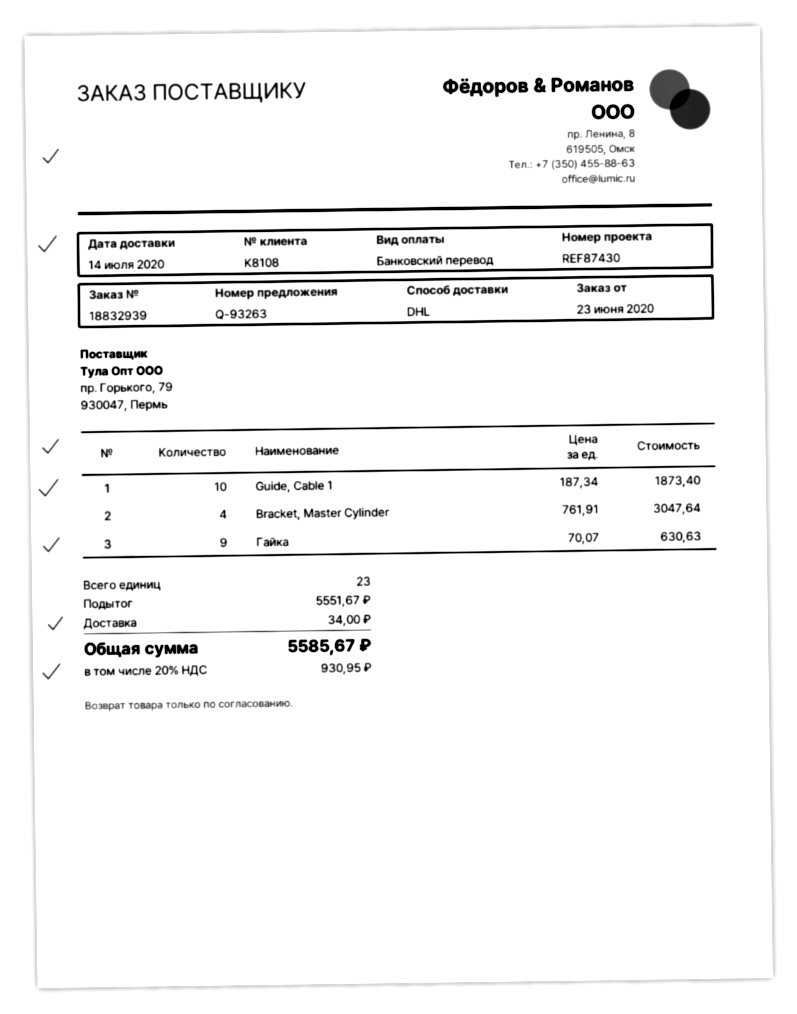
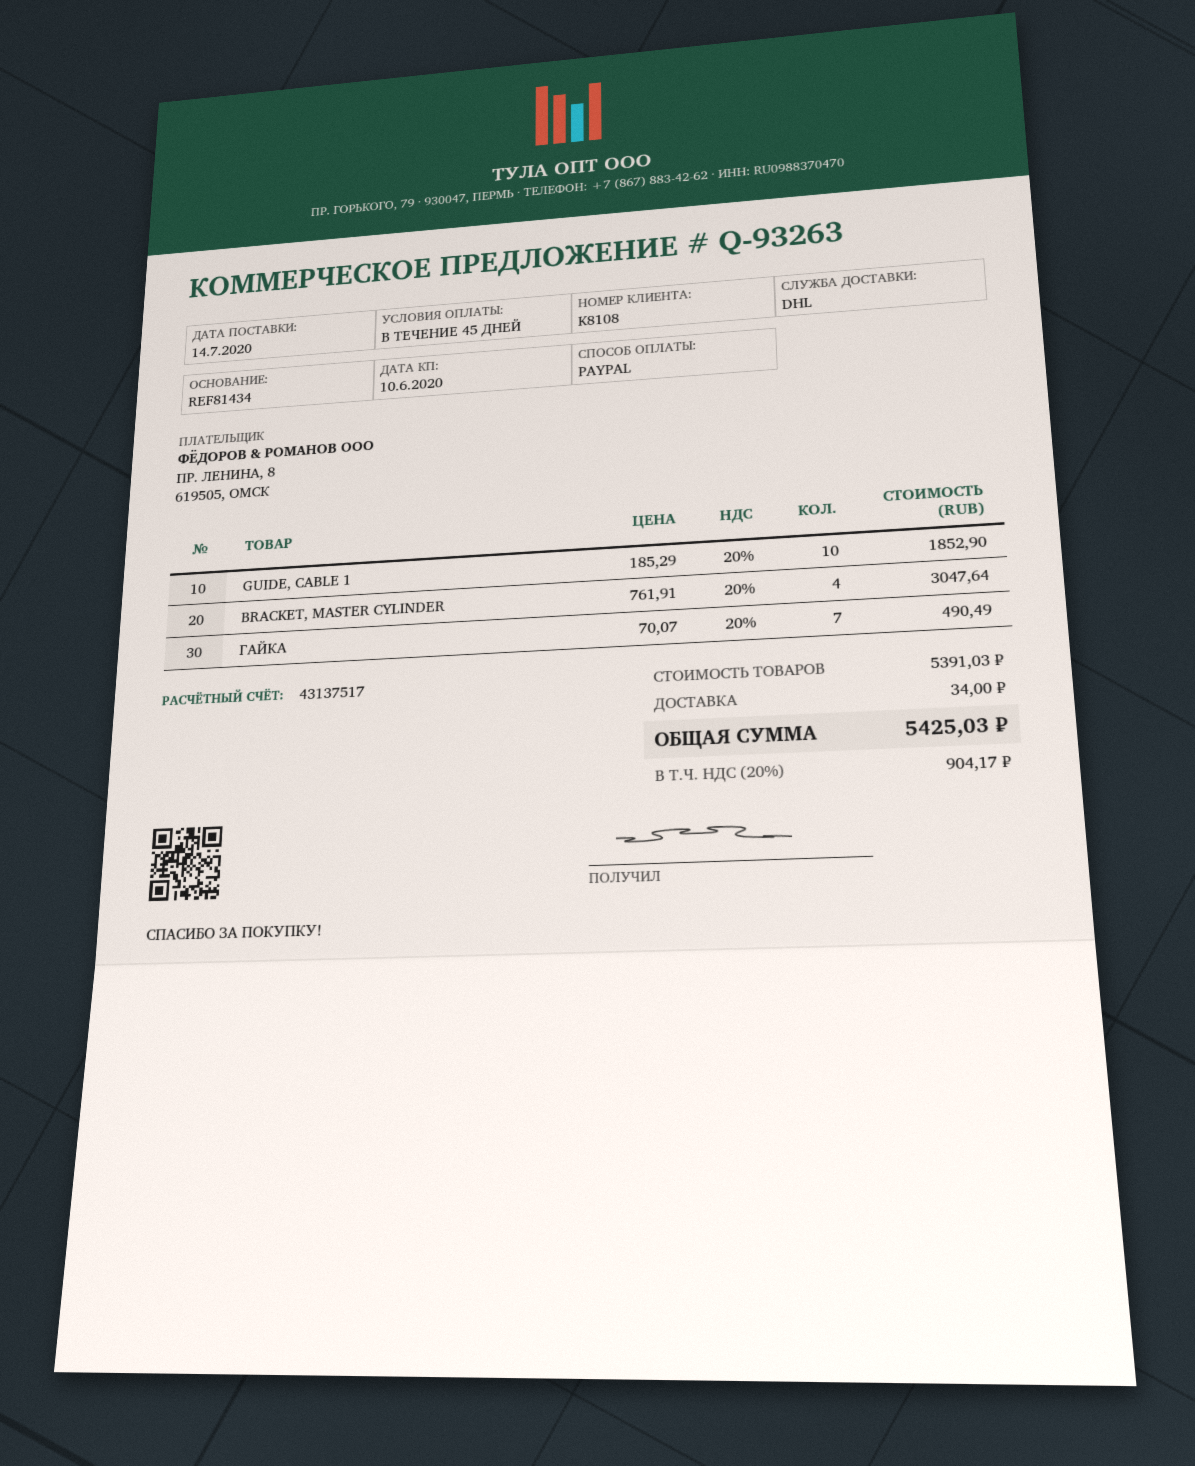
reference: REF87430 -> REF81434
payment method: bank transfer -> PayPal
Guide, Cable 1: 10 x 187.34 = 1873.40 -> 10 x 185.29 = 1852.90
Гайка: 9 x 70.07 = 630.63 -> 7 x 70.07 = 490.49
subtotal: 5551.67 -> 5391.03
tax: 20% = 930.95 -> 20% = 904.17
total: 5585.67 -> 5425.03

